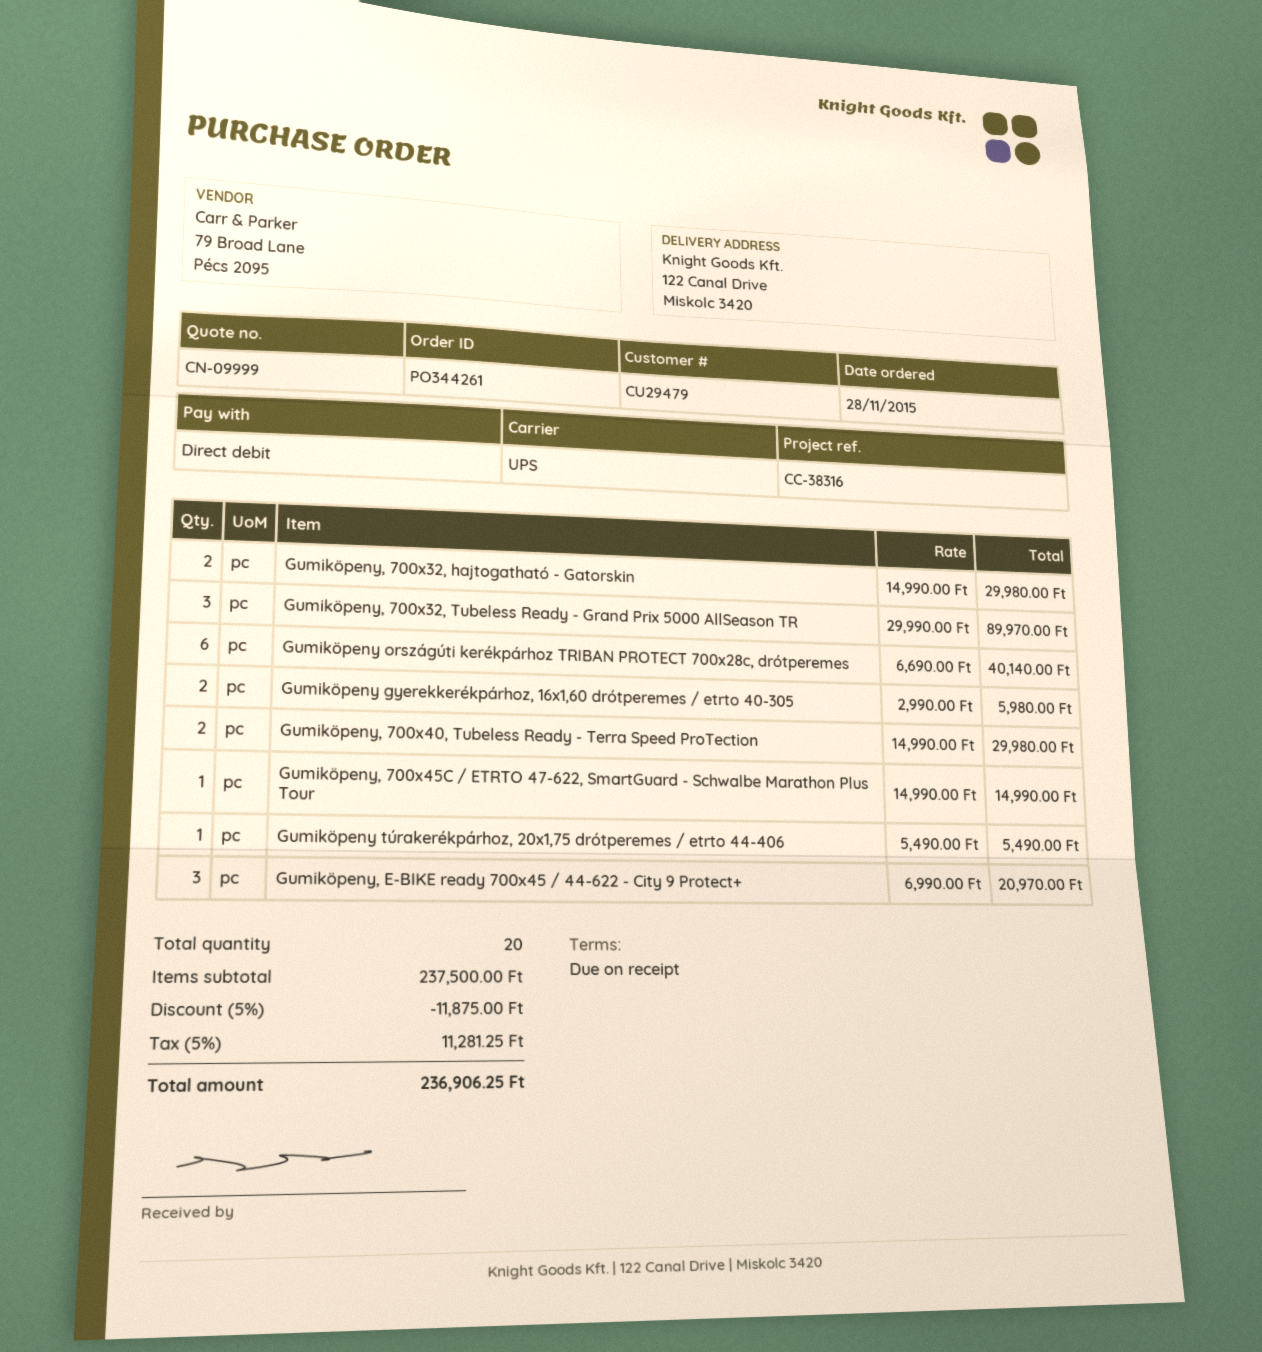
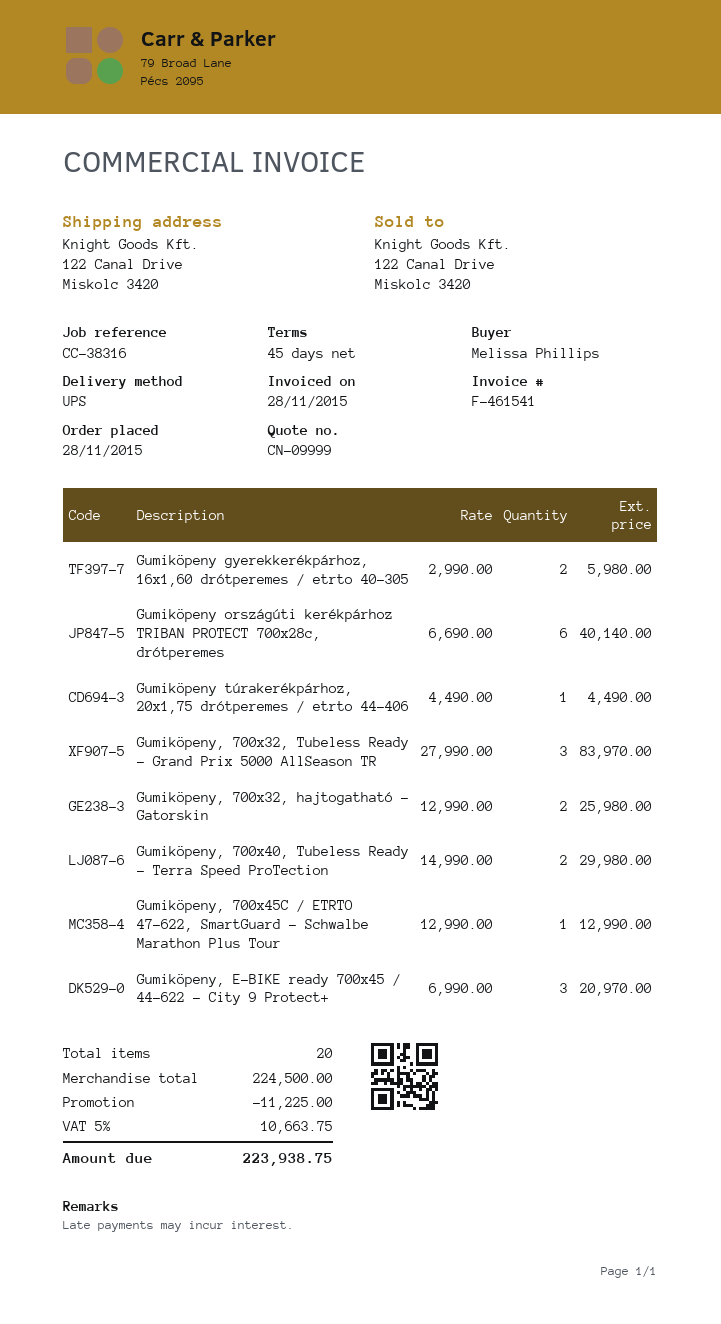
payment terms: on receipt -> 45 days
Gumiköpeny, 700x32, hajtogatható - Gatorskin: 2 x 14990.00 = 29980.00 -> 2 x 12990.00 = 25980.00
Gumiköpeny, 700x32, Tubeless Ready - Grand Prix 5000 AllSeason TR: 3 x 29990.00 = 89970.00 -> 3 x 27990.00 = 83970.00
Gumiköpeny, 700x45C / ETRTO 47-622, SmartGuard - Schwalbe Marathon Plus Tour: 1 x 14990.00 = 14990.00 -> 1 x 12990.00 = 12990.00
Gumiköpeny túrakerékpárhoz, 20x1,75 drótperemes / etrto 44-406: 1 x 5490.00 = 5490.00 -> 1 x 4490.00 = 4490.00
subtotal: 237500.00 -> 224500.00
discount: 11875.00 -> 11225.00
tax: 5% = 11281.25 -> 5% = 10663.75
total: 236906.25 -> 223938.75

